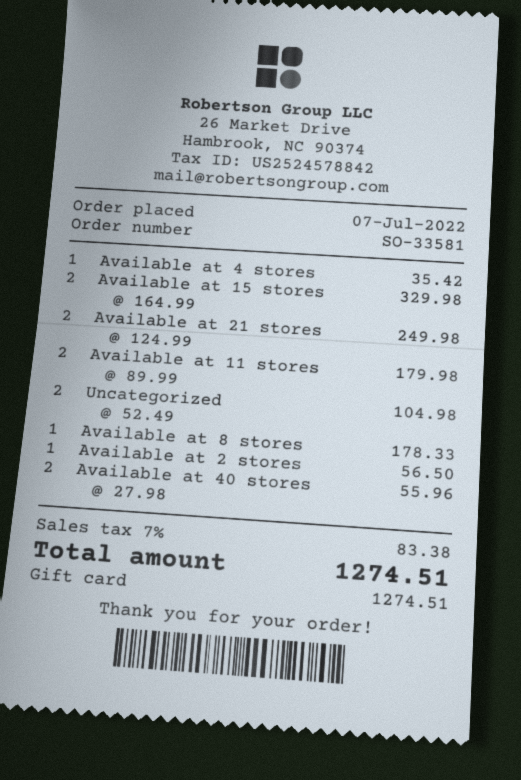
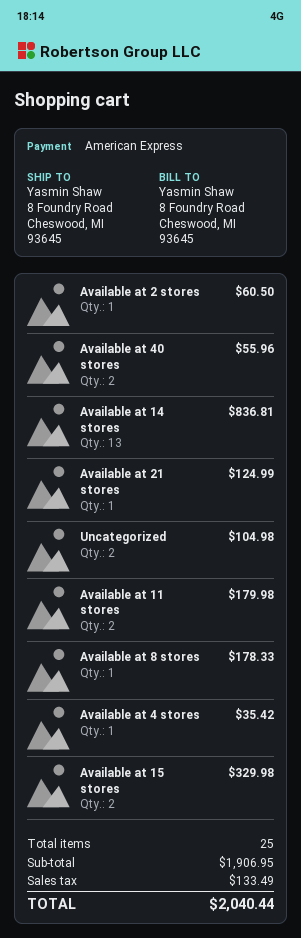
payment method: gift card -> American Express
Available at 21 stores: 2 for 249.98 -> 1 for 124.99
Available at 2 stores: 1 for 56.50 -> 1 for 60.50
Available at 14 stores: none -> 13 for 836.81
tax: 83.38 -> 133.49
total: 1274.51 -> 2040.44

